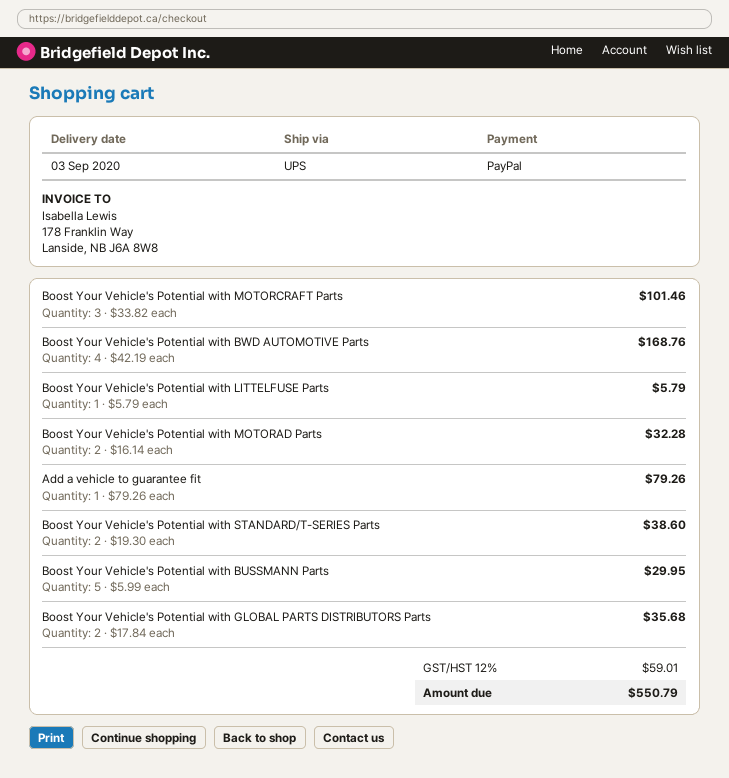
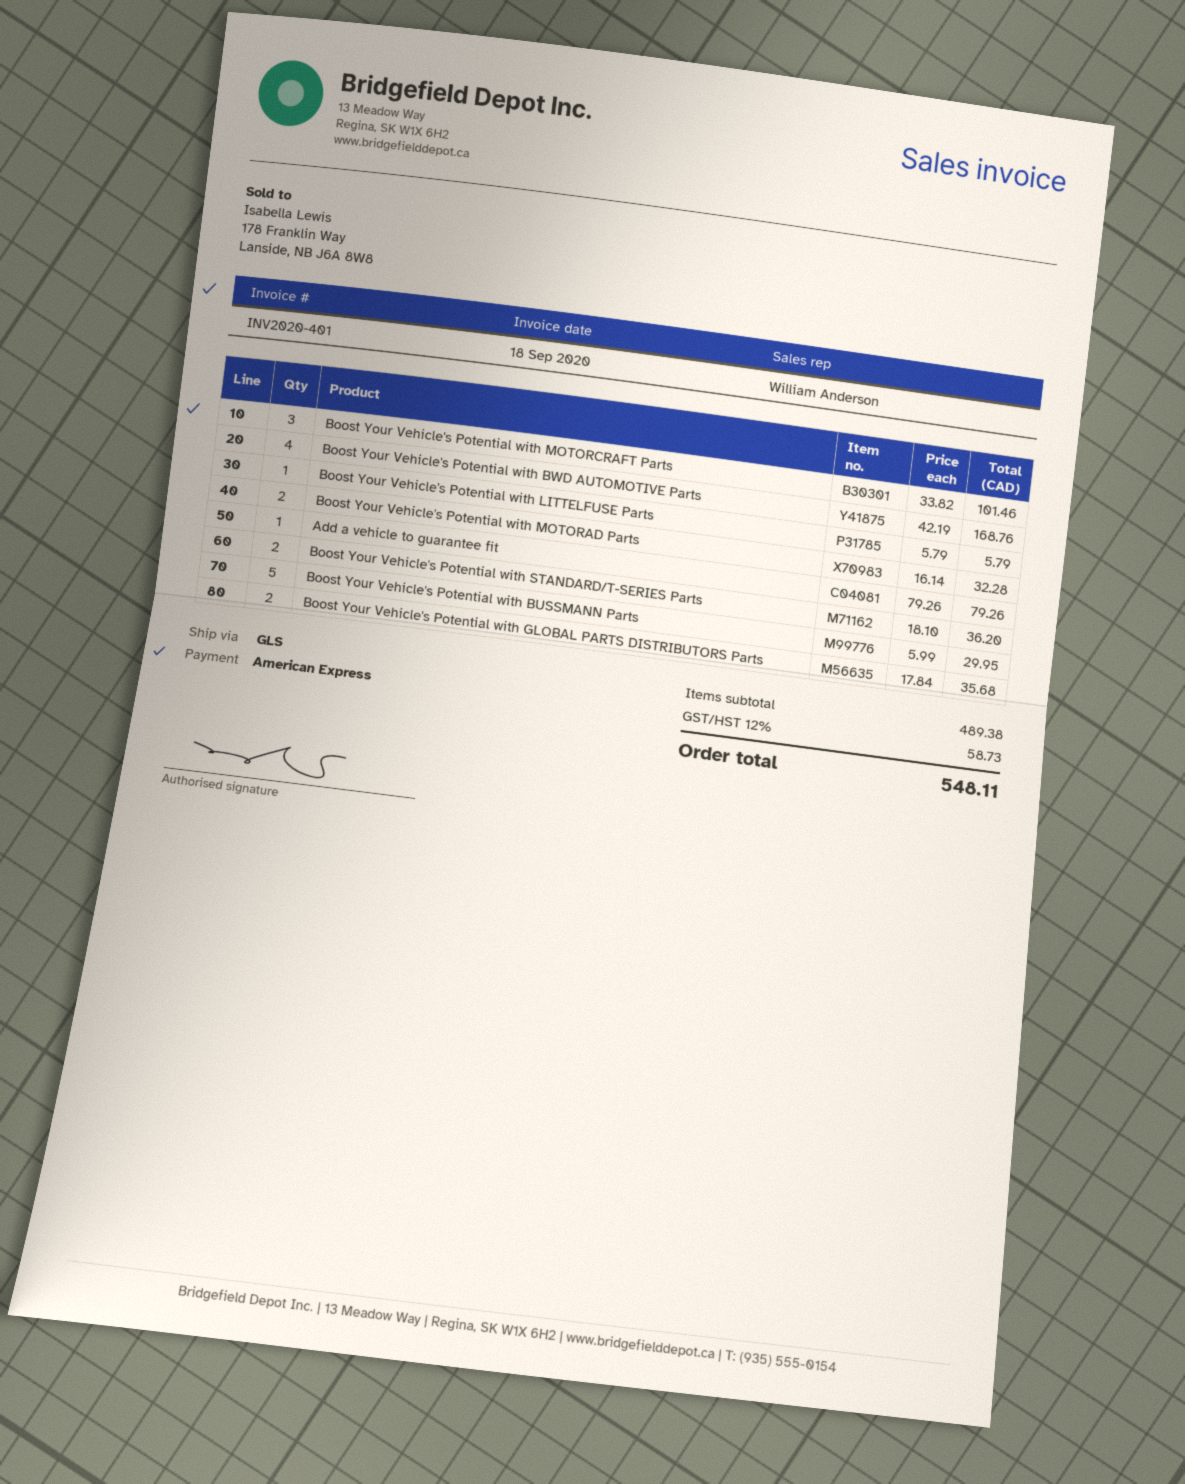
payment method: PayPal -> American Express
shipping method: UPS -> GLS
Boost Your Vehicle's Potential with STANDARD/T-SERIES Parts: 2 x 19.30 = 38.60 -> 2 x 18.10 = 36.20
tax: 12% = 59.01 -> 12% = 58.73
total: 550.79 -> 548.11

